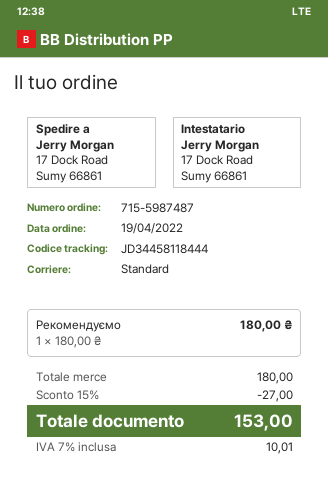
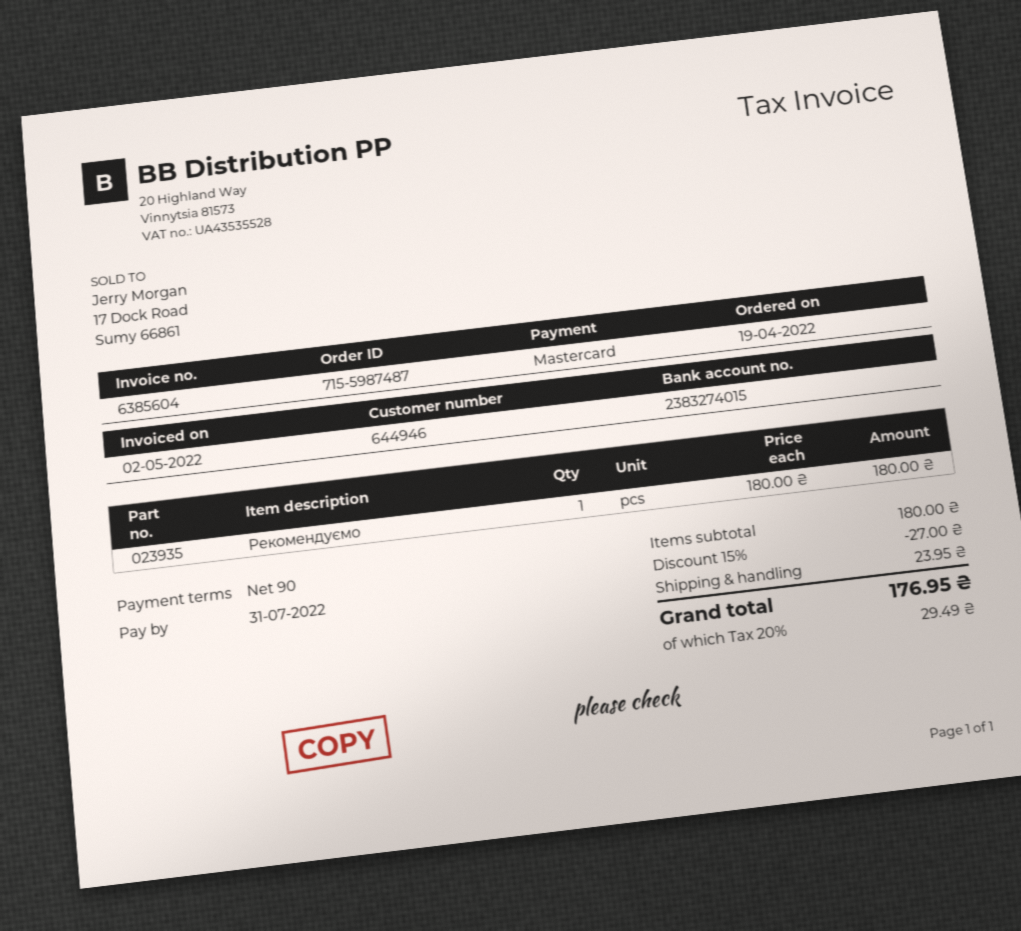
shipping: none -> 23.95
tax: 7% = 10.01 -> 20% = 29.49
total: 153.00 -> 176.95

